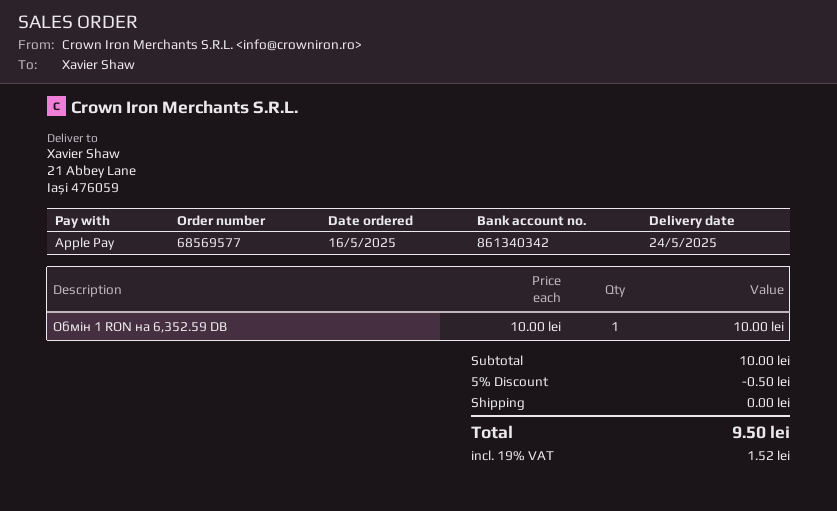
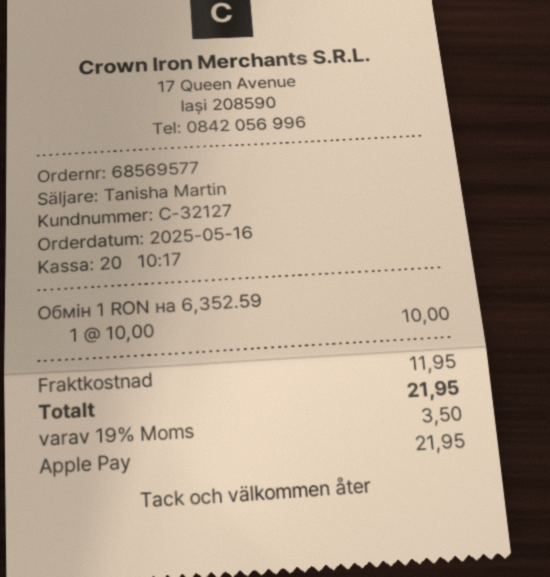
discount: 5% = 0.50 -> none
shipping: 0.00 -> 11.95
tax: 19% = 1.52 -> 19% = 3.50
total: 9.50 -> 21.95

